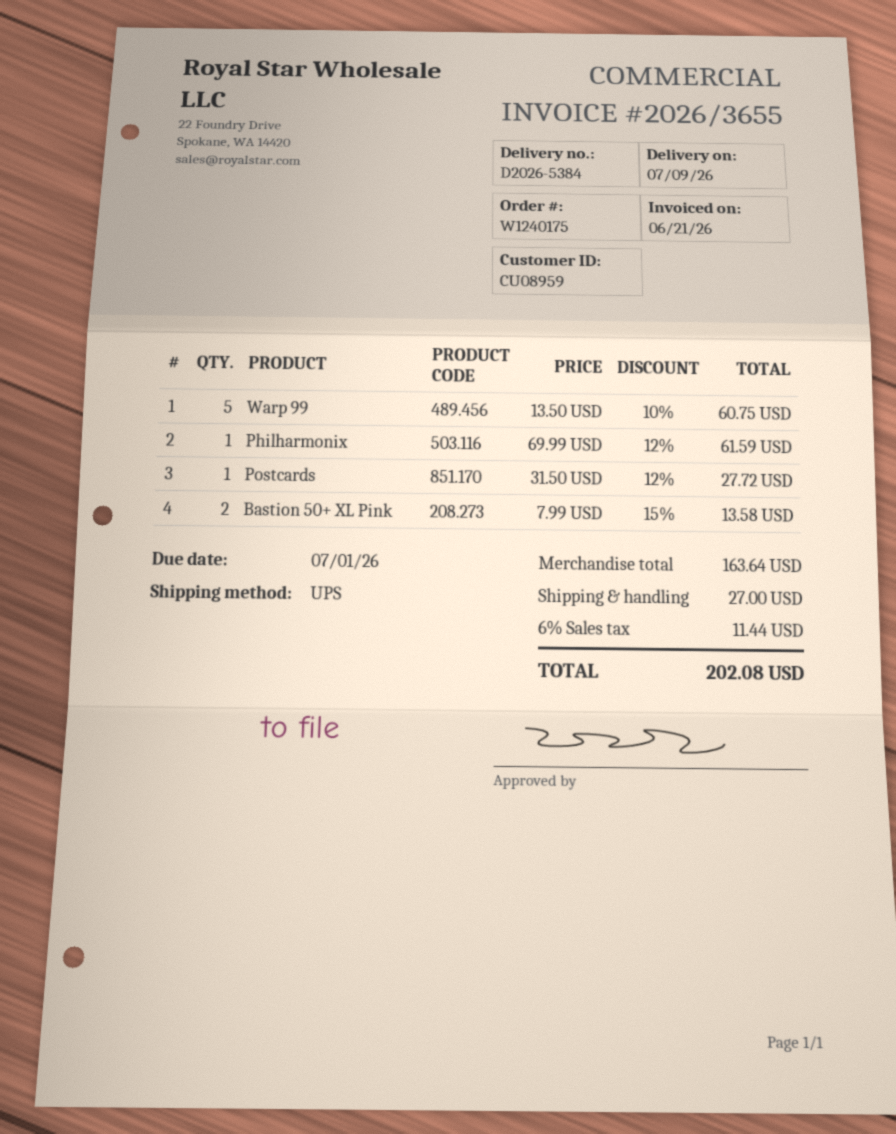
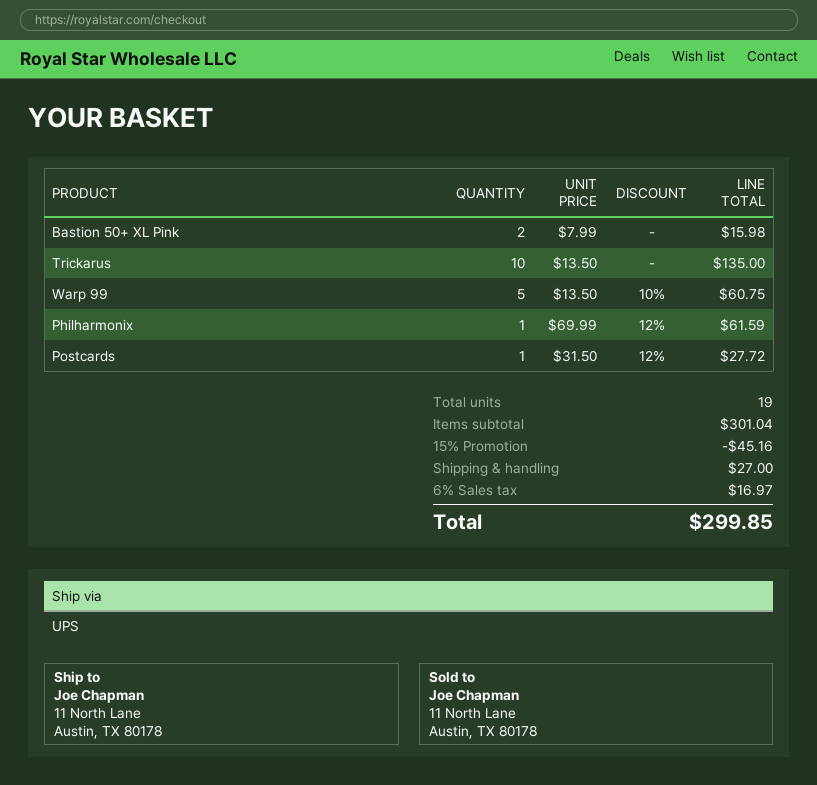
Bastion 50+ XL Pink: 2 x 7.99 - 15% = 13.58 -> 2 x 7.99 = 15.98
Trickarus: none -> 10 x 13.50 = 135.00
subtotal: 163.64 -> 301.04
discount: none -> 15% = 45.16
tax: 6% = 11.44 -> 6% = 16.97
total: 202.08 -> 299.85

